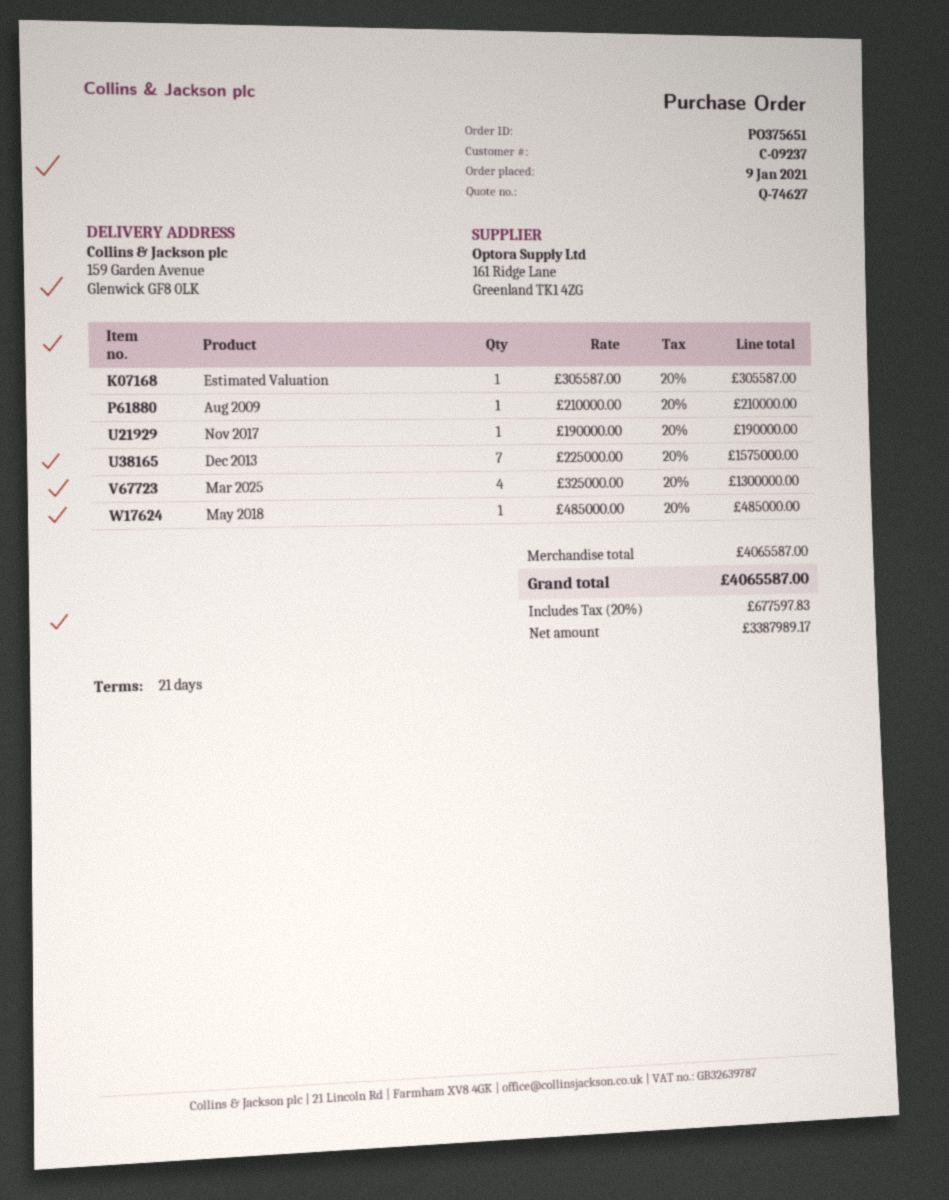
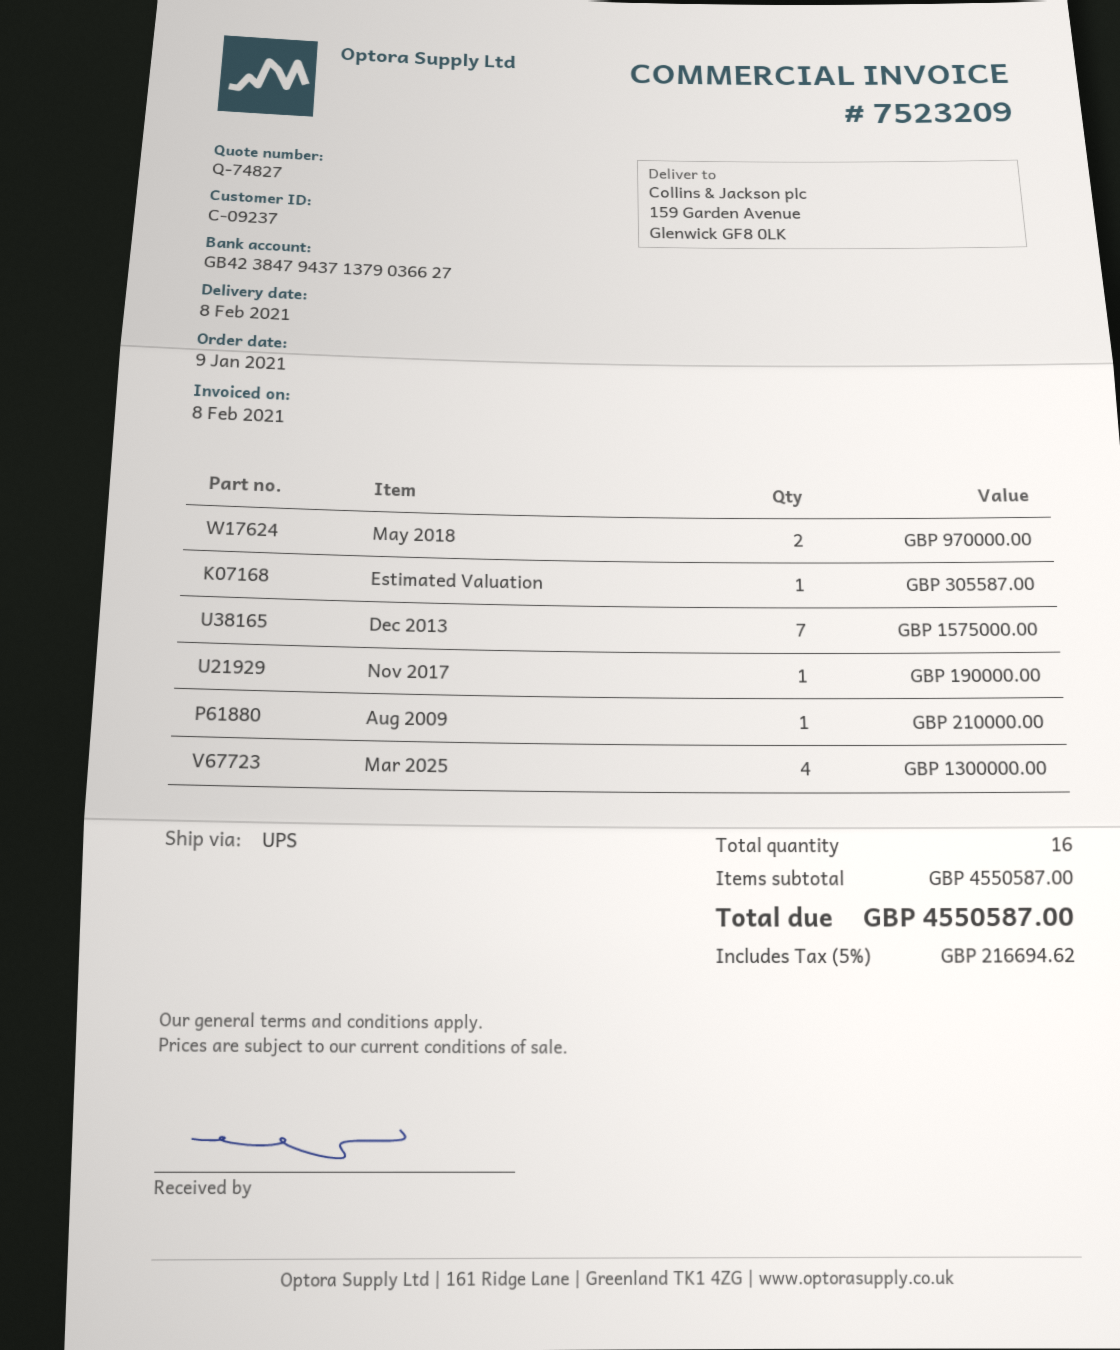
quote number: Q-74627 -> Q-74827
May 2018: 1 for 485000.00 -> 2 for 970000.00
subtotal: 4065587.00 -> 4550587.00
tax: 20% = 677597.83 -> 5% = 216694.62
total: 4065587.00 -> 4550587.00

